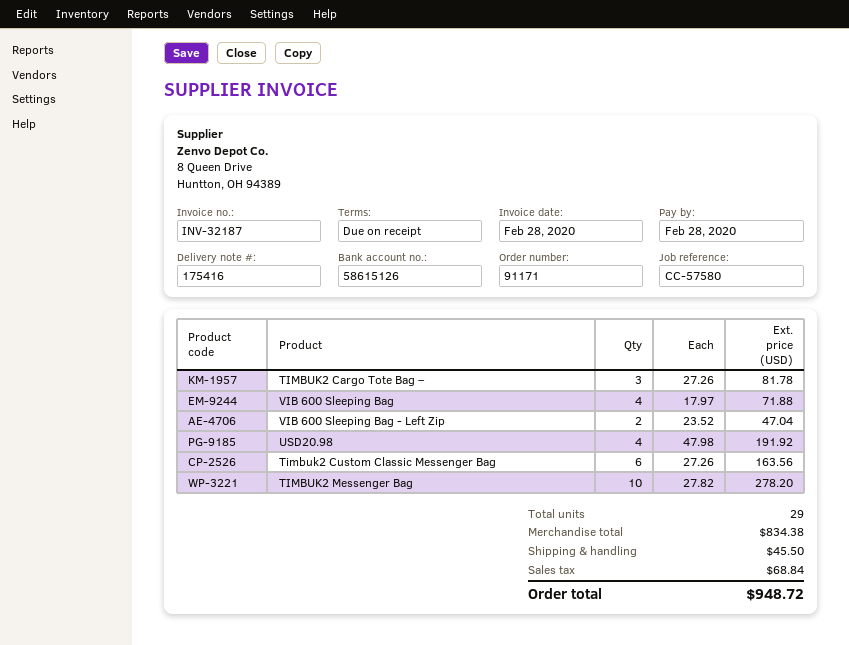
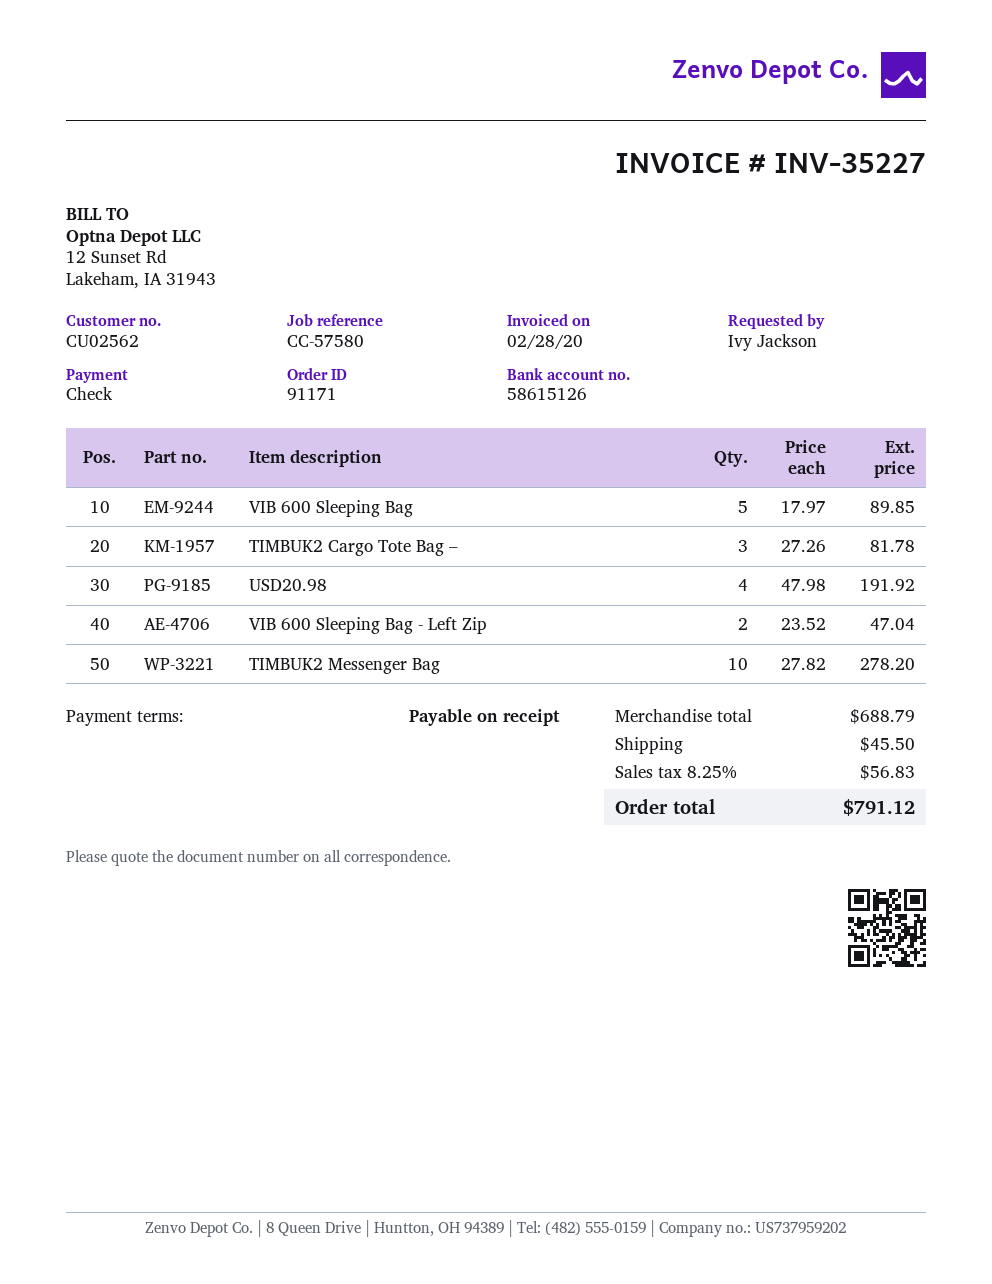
invoice number: INV-32187 -> INV-35227
VIB 600 Sleeping Bag: 4 x 17.97 = 71.88 -> 5 x 17.97 = 89.85
Timbuk2 Custom Classic Messenger Bag: 6 x 27.26 = 163.56 -> none
subtotal: 834.38 -> 688.79
tax: 68.84 -> 56.83
total: 948.72 -> 791.12

